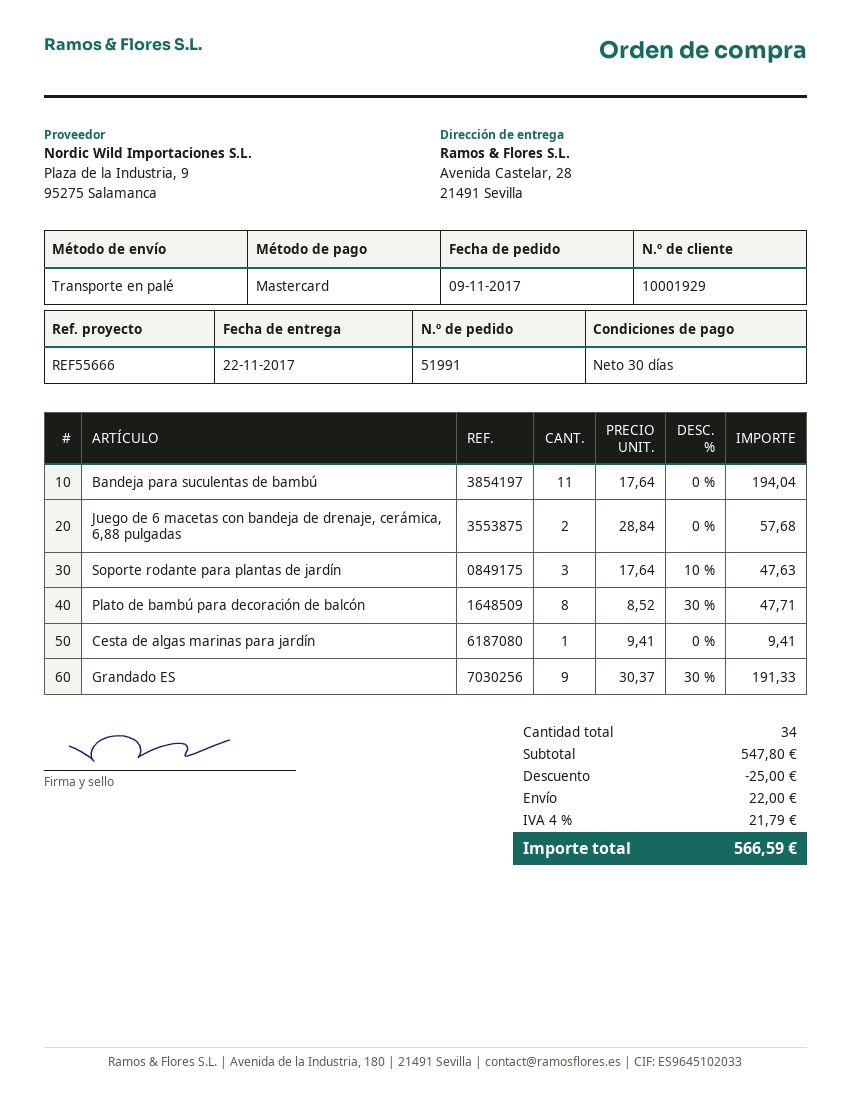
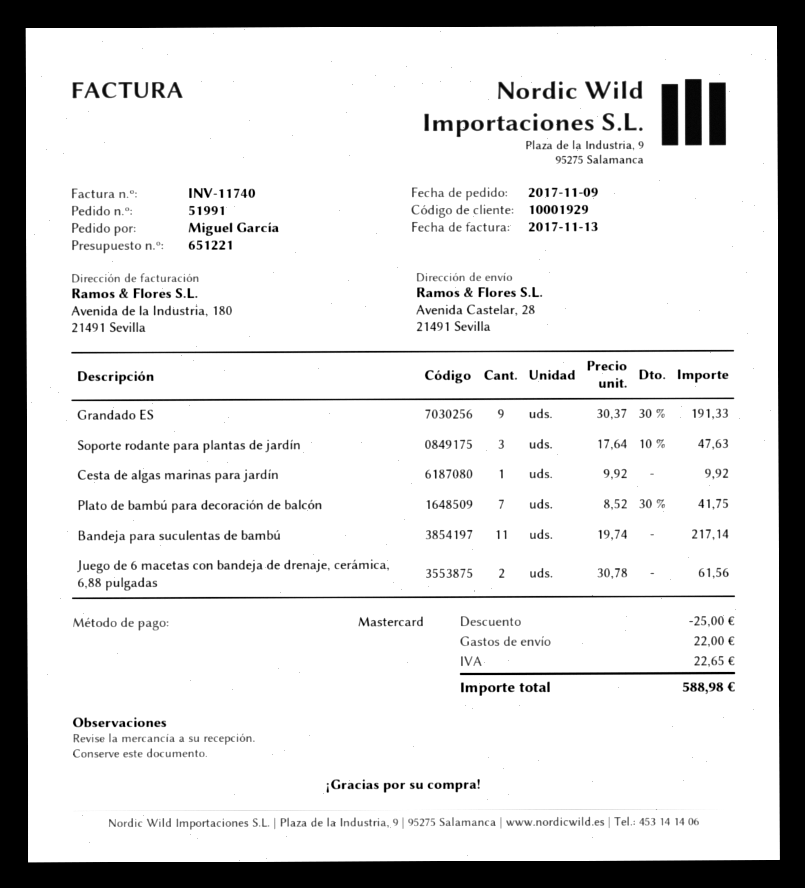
Bandeja para suculentas de bambú: 11 x 17.64 = 194.04 -> 11 x 19.74 = 217.14
Juego de 6 macetas con bandeja de drenaje, cerámica, 6,88 pulgadas: 2 x 28.84 = 57.68 -> 2 x 30.78 = 61.56
Plato de bambú para decoración de balcón: 8 x 8.52 - 30% = 47.71 -> 7 x 8.52 - 30% = 41.75
Cesta de algas marinas para jardín: 1 x 9.41 = 9.41 -> 1 x 9.92 = 9.92
tax: 21.79 -> 22.65
total: 566.59 -> 588.98

